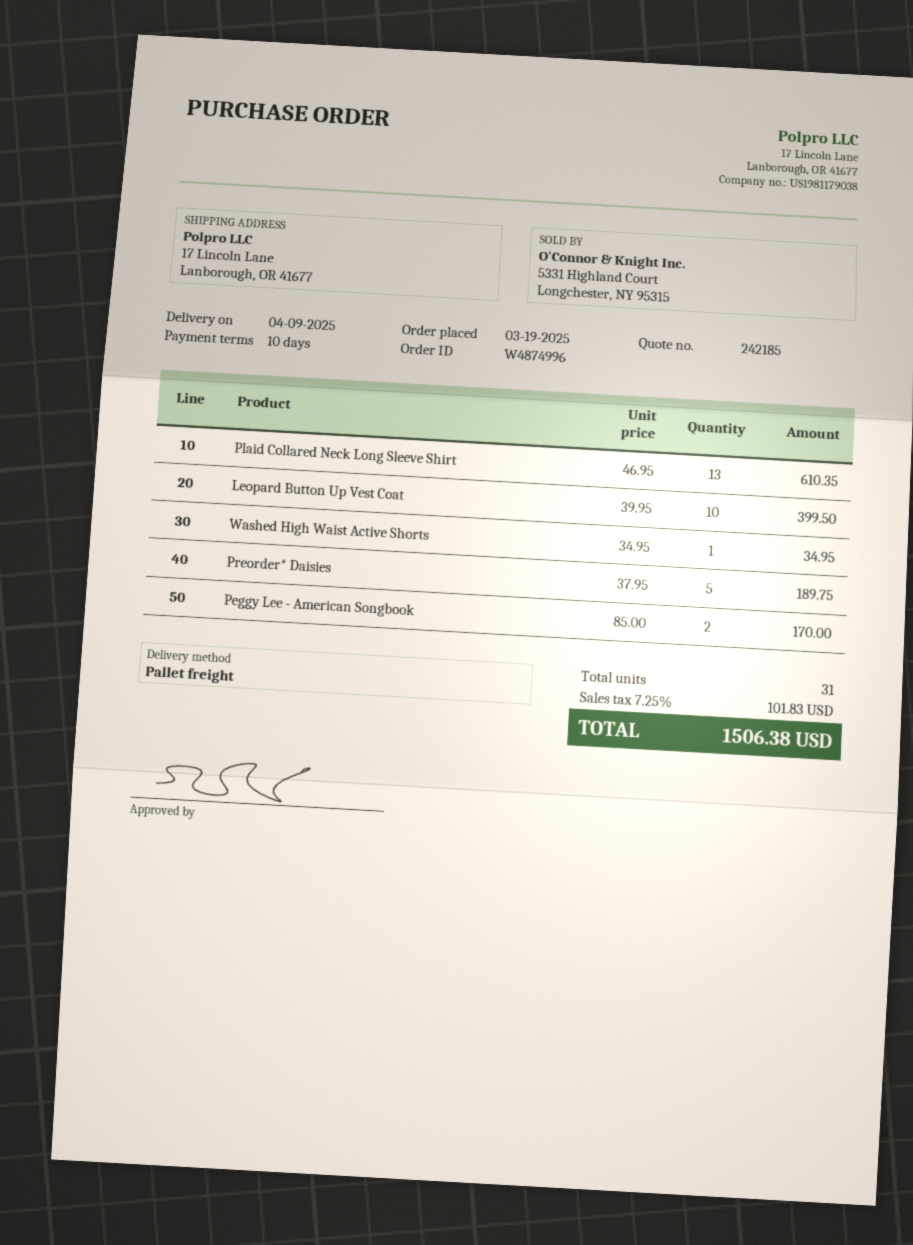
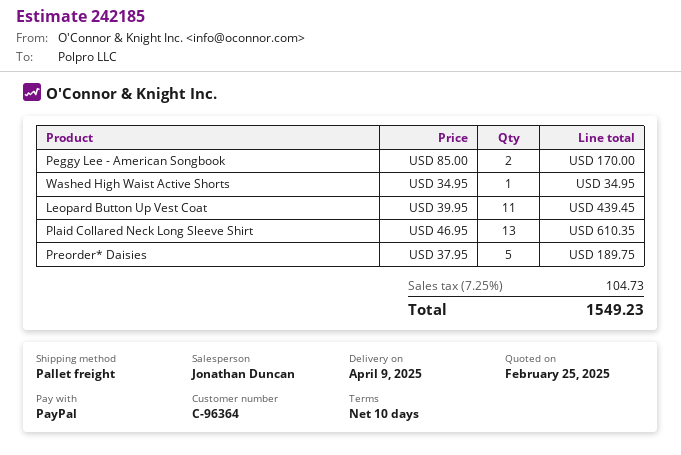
Leopard Button Up Vest Coat: 10 x 39.95 = 399.50 -> 11 x 39.95 = 439.45
tax: 7.25% = 101.83 -> 7.25% = 104.73
total: 1506.38 -> 1549.23

